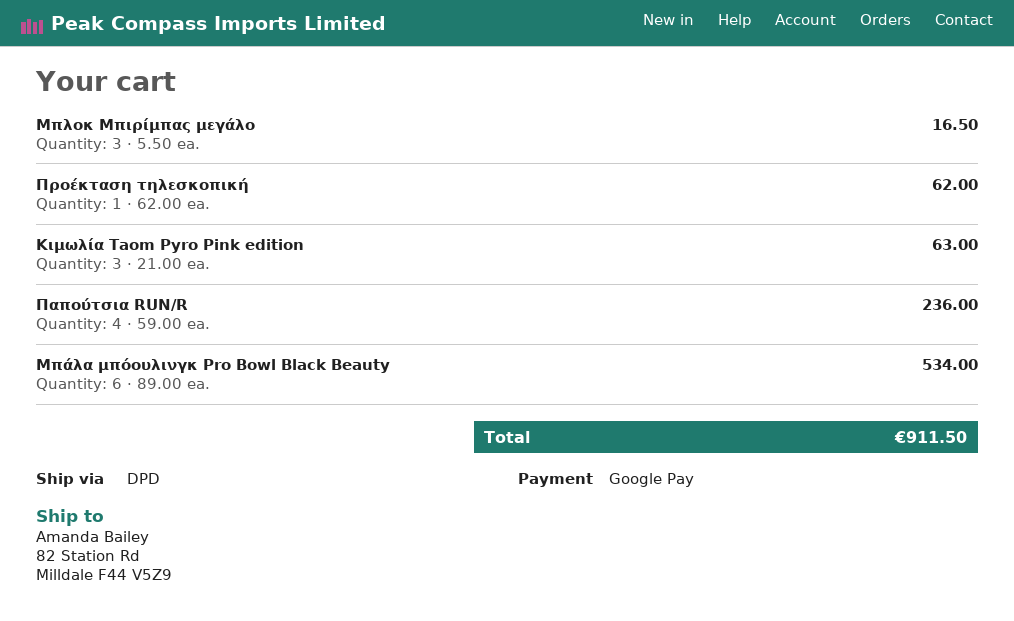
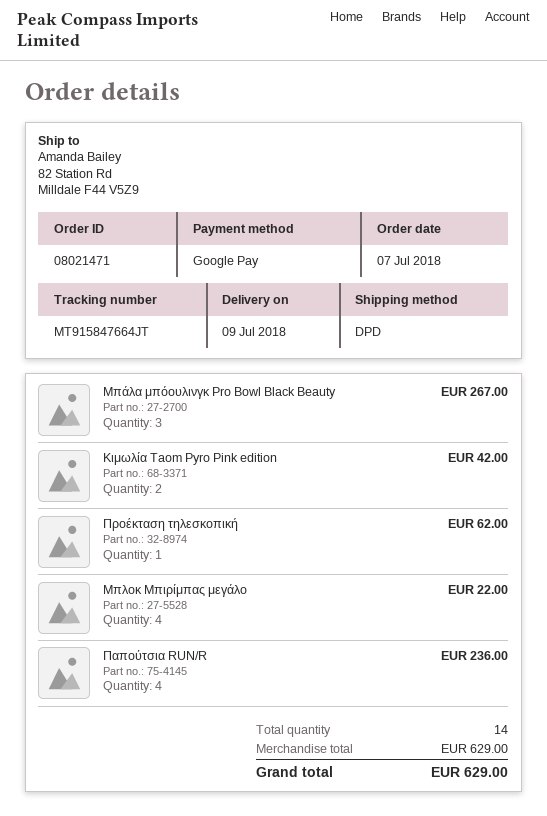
Μπλοκ Μπιρίμπας μεγάλο: 3 for 16.50 -> 4 for 22.00
Κιμωλία Taom Pyro Pink edition: 3 for 63.00 -> 2 for 42.00
Μπάλα μπόουλινγκ Pro Bowl Black Beauty: 6 for 534.00 -> 3 for 267.00
total: 911.50 -> 629.00

